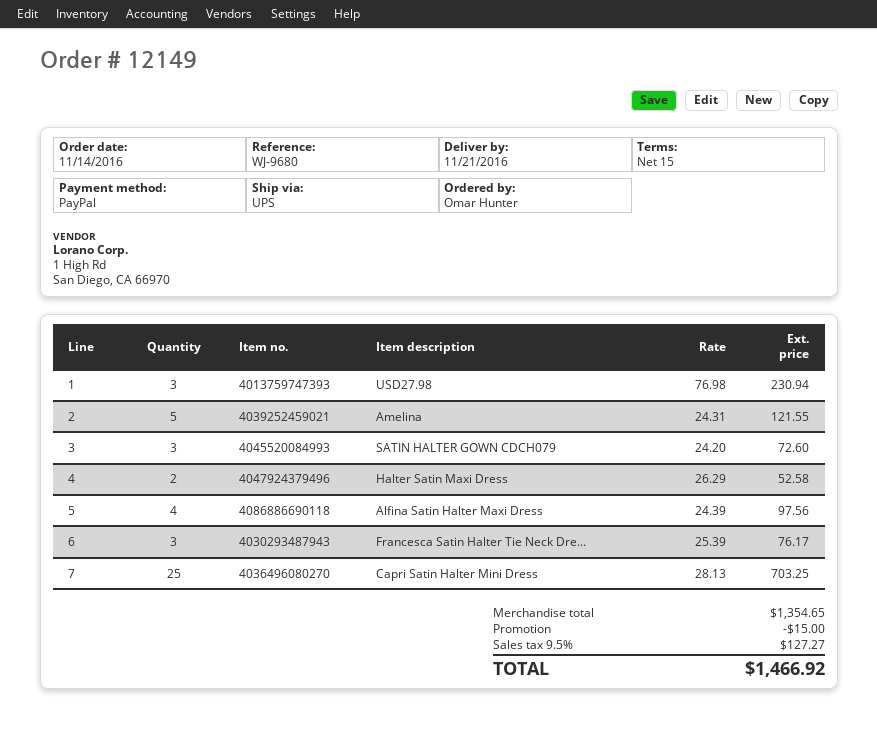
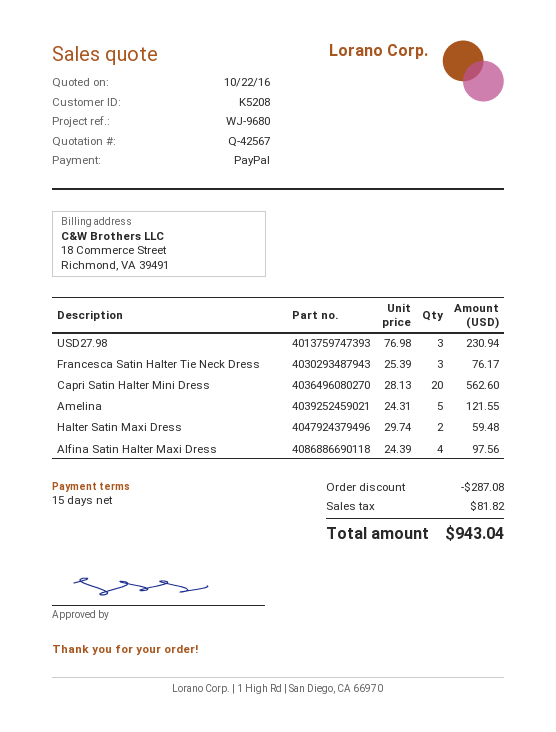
SATIN HALTER GOWN CDCH079: 3 x 24.20 = 72.60 -> none
Halter Satin Maxi Dress: 2 x 26.29 = 52.58 -> 2 x 29.74 = 59.48
Capri Satin Halter Mini Dress: 25 x 28.13 = 703.25 -> 20 x 28.13 = 562.60
discount: 15.00 -> 287.08
tax: 127.27 -> 81.82
total: 1466.92 -> 943.04

